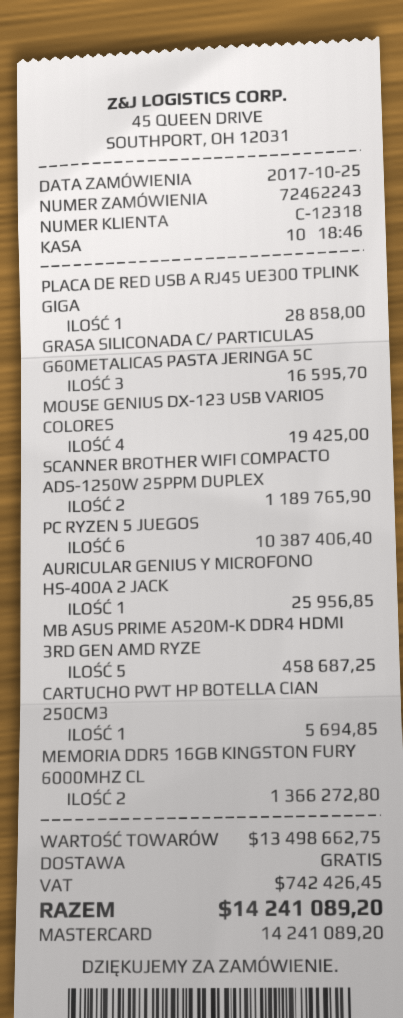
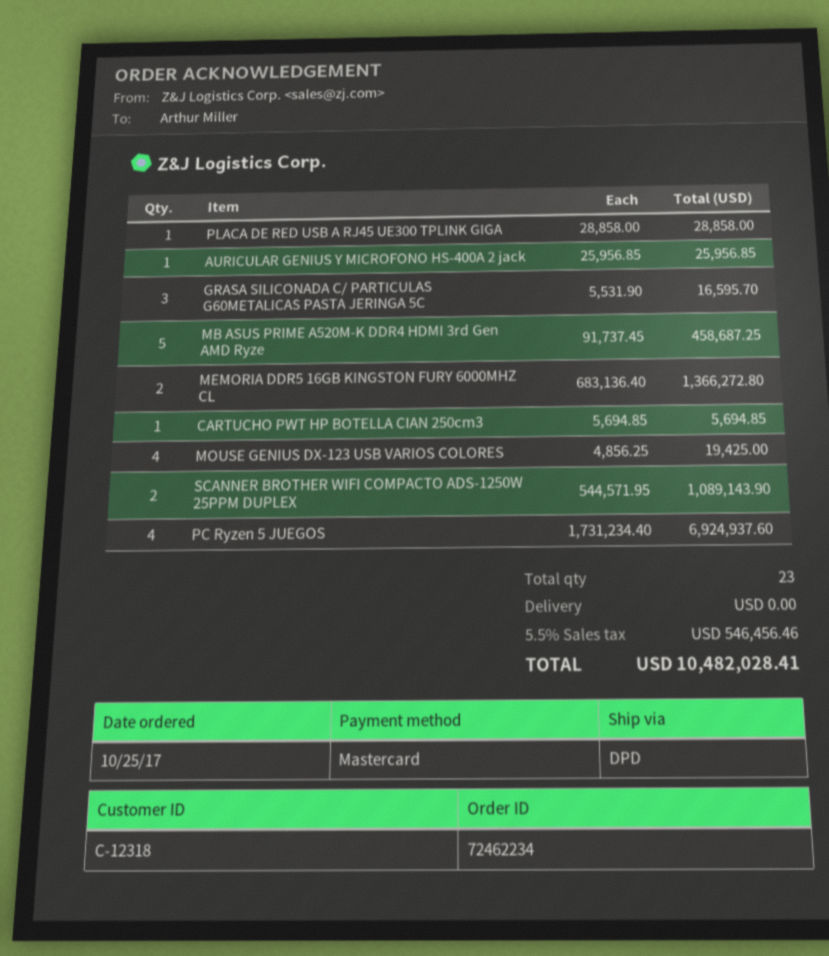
order number: 72462243 -> 72462234
SCANNER BROTHER WIFI COMPACTO ADS-1250W 25PPM DUPLEX: 2 for 1189765.90 -> 2 for 1089143.90
PC RYZEN 5 JUEGOS: 6 for 10387406.40 -> 4 for 6924937.60
tax: 742426.45 -> 546456.46
total: 14241089.20 -> 10482028.41

